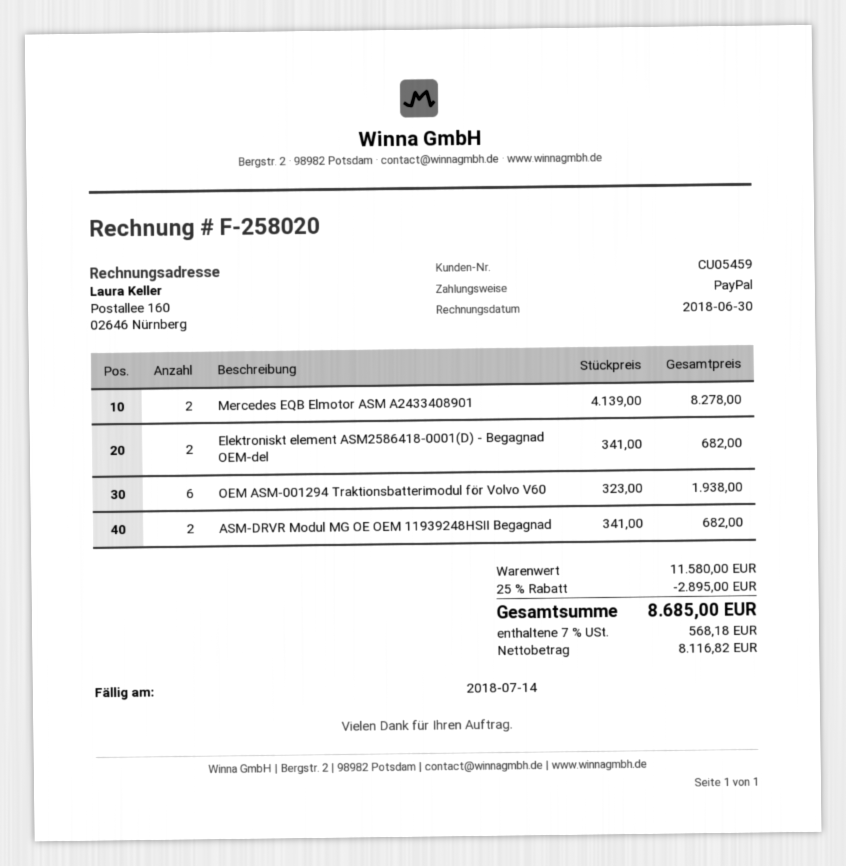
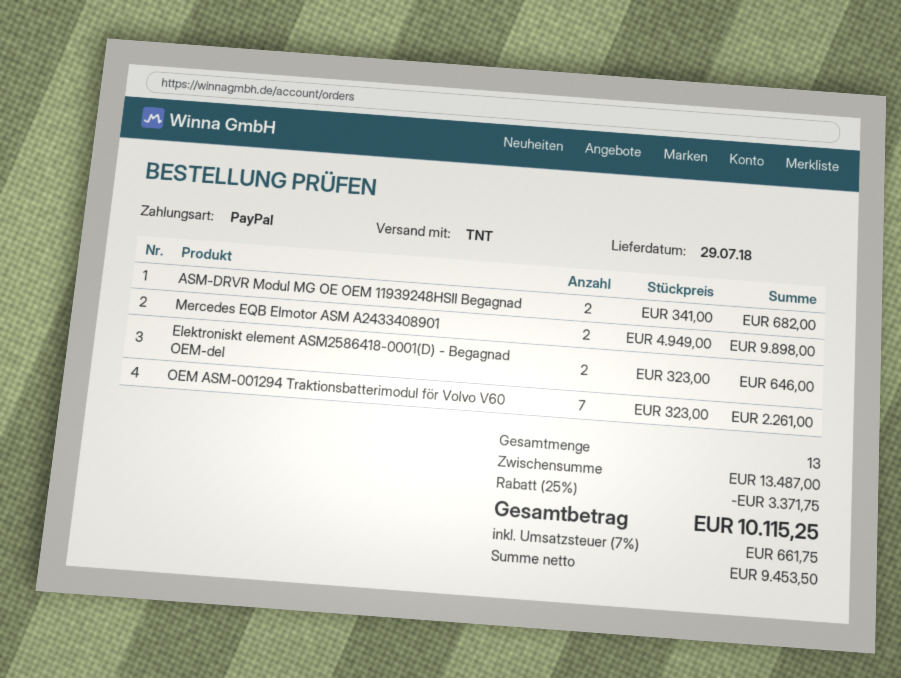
Mercedes EQB Elmotor ASM A2433408901: 2 x 4139.00 = 8278.00 -> 2 x 4949.00 = 9898.00
Elektroniskt element ASM2586418-0001(D) - Begagnad OEM-del: 2 x 341.00 = 682.00 -> 2 x 323.00 = 646.00
OEM ASM-001294 Traktionsbatterimodul för Volvo V60: 6 x 323.00 = 1938.00 -> 7 x 323.00 = 2261.00
subtotal: 11580.00 -> 13487.00
discount: 25% = 2895.00 -> 25% = 3371.75
net: 8116.82 -> 9453.50
tax: 7% = 568.18 -> 7% = 661.75
total: 8685.00 -> 10115.25

